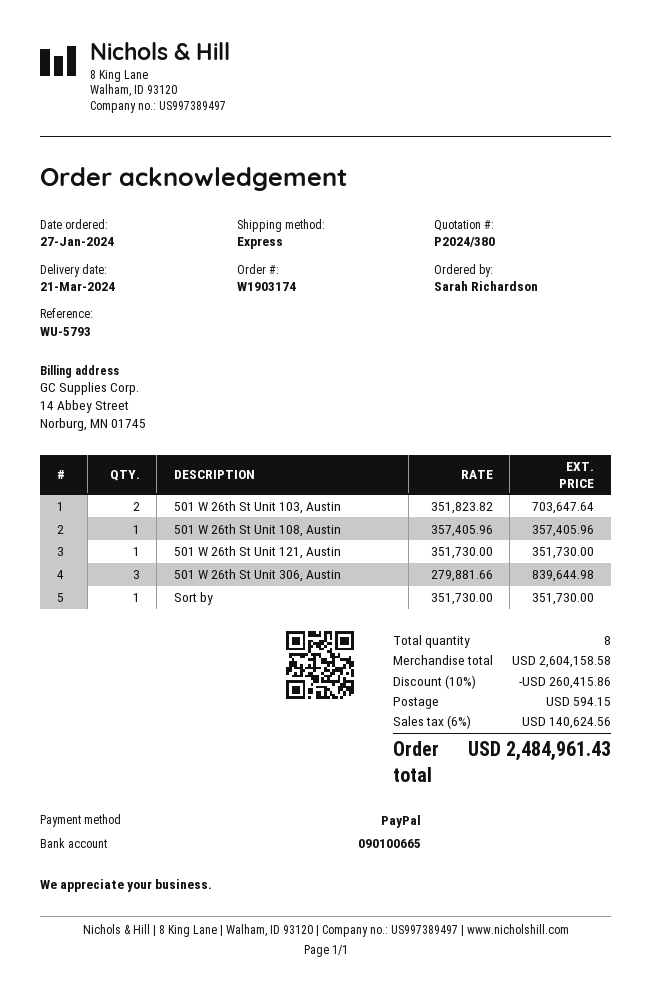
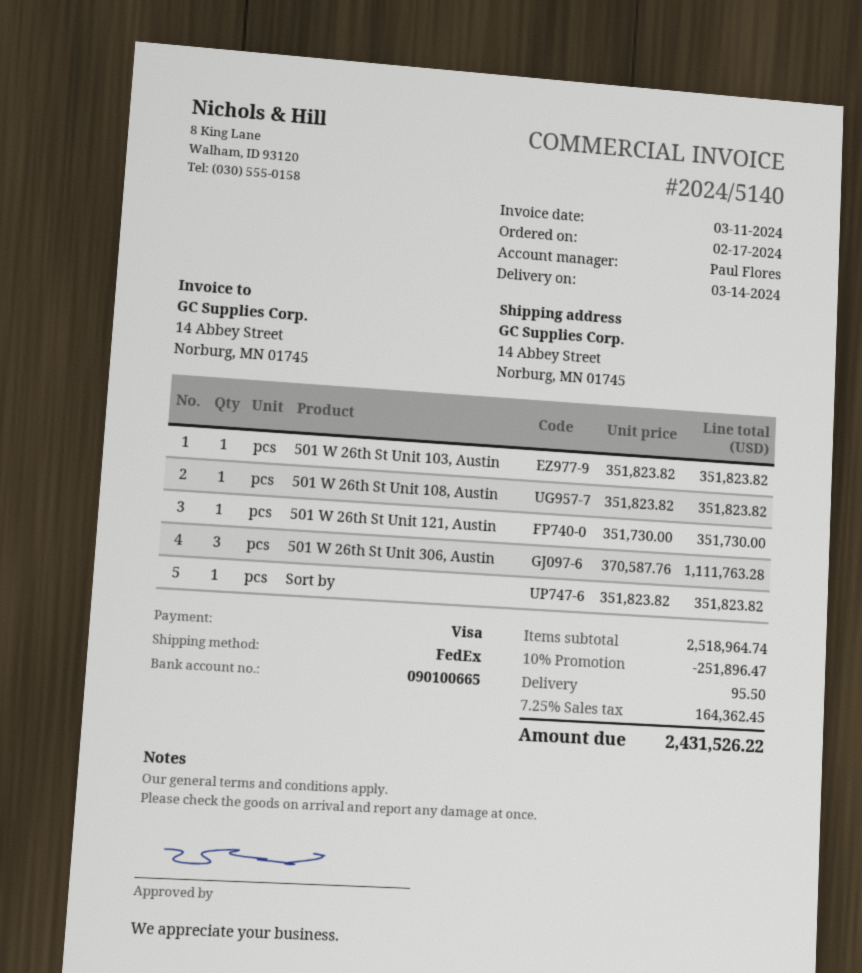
order date: 2024-01-27 -> 2024-02-17
delivery date: 2024-03-21 -> 2024-03-14
payment method: PayPal -> Visa
shipping method: express -> FedEx
501 W 26th St Unit 103, Austin: 2 x 351823.82 = 703647.64 -> 1 x 351823.82 = 351823.82
501 W 26th St Unit 108, Austin: 1 x 357405.96 = 357405.96 -> 1 x 351823.82 = 351823.82
501 W 26th St Unit 306, Austin: 3 x 279881.66 = 839644.98 -> 3 x 370587.76 = 1111763.28
Sort by: 1 x 351730.00 = 351730.00 -> 1 x 351823.82 = 351823.82
subtotal: 2604158.58 -> 2518964.74
discount: 10% = 260415.86 -> 10% = 251896.47
shipping: 594.15 -> 95.50
tax: 6% = 140624.56 -> 7.25% = 164362.45
total: 2484961.43 -> 2431526.22

